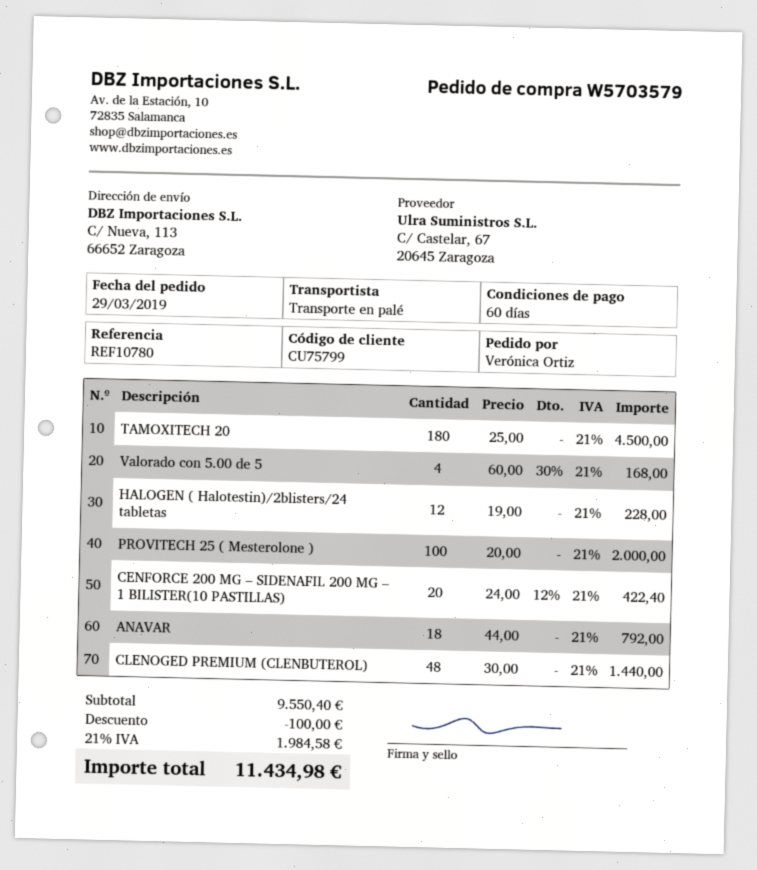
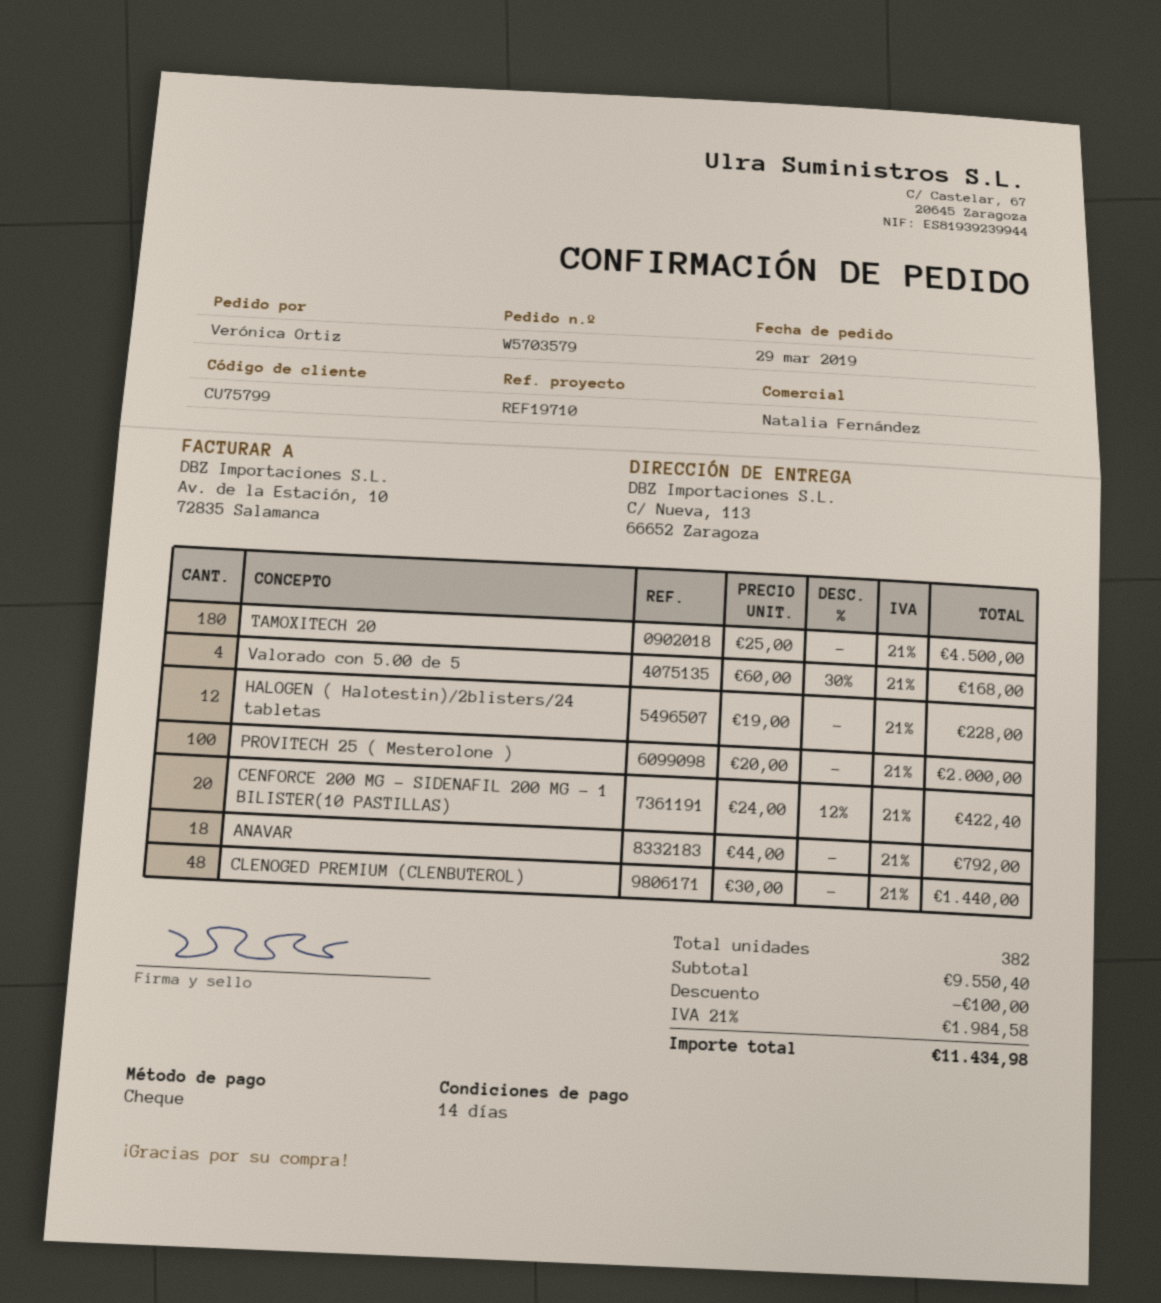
payment terms: 60 days -> 14 days
reference: REF10780 -> REF19710

